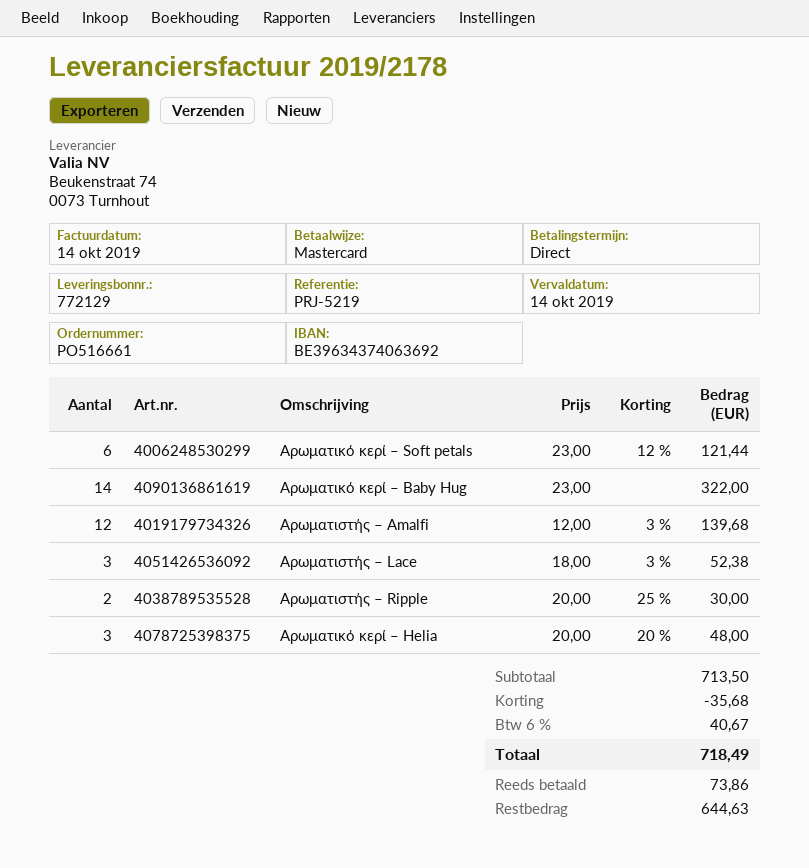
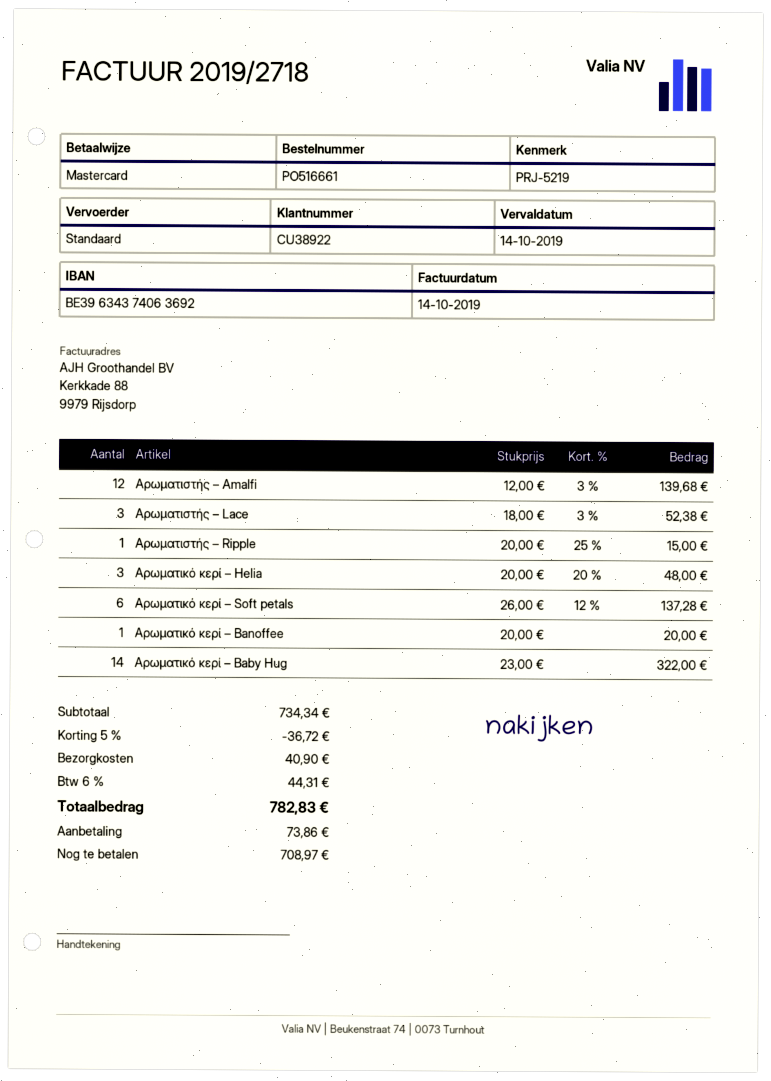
invoice number: 2019/2178 -> 2019/2718
Αρωματικό κερί – Soft petals: 6 x 23.00 - 12% = 121.44 -> 6 x 26.00 - 12% = 137.28
Αρωματιστής – Ripple: 2 x 20.00 - 25% = 30.00 -> 1 x 20.00 - 25% = 15.00
Αρωματικό κερί – Banoffee: none -> 1 x 20.00 = 20.00
subtotal: 713.50 -> 734.34
discount: 35.68 -> 36.72
shipping: none -> 40.90
tax: 6% = 40.67 -> 6% = 44.31
total: 718.49 -> 782.83
balance: 644.63 -> 708.97

